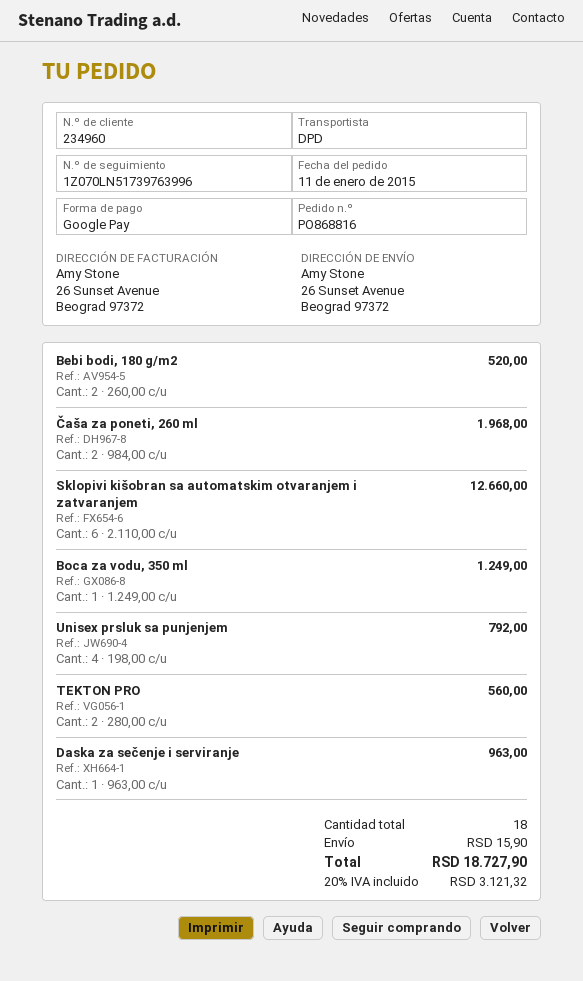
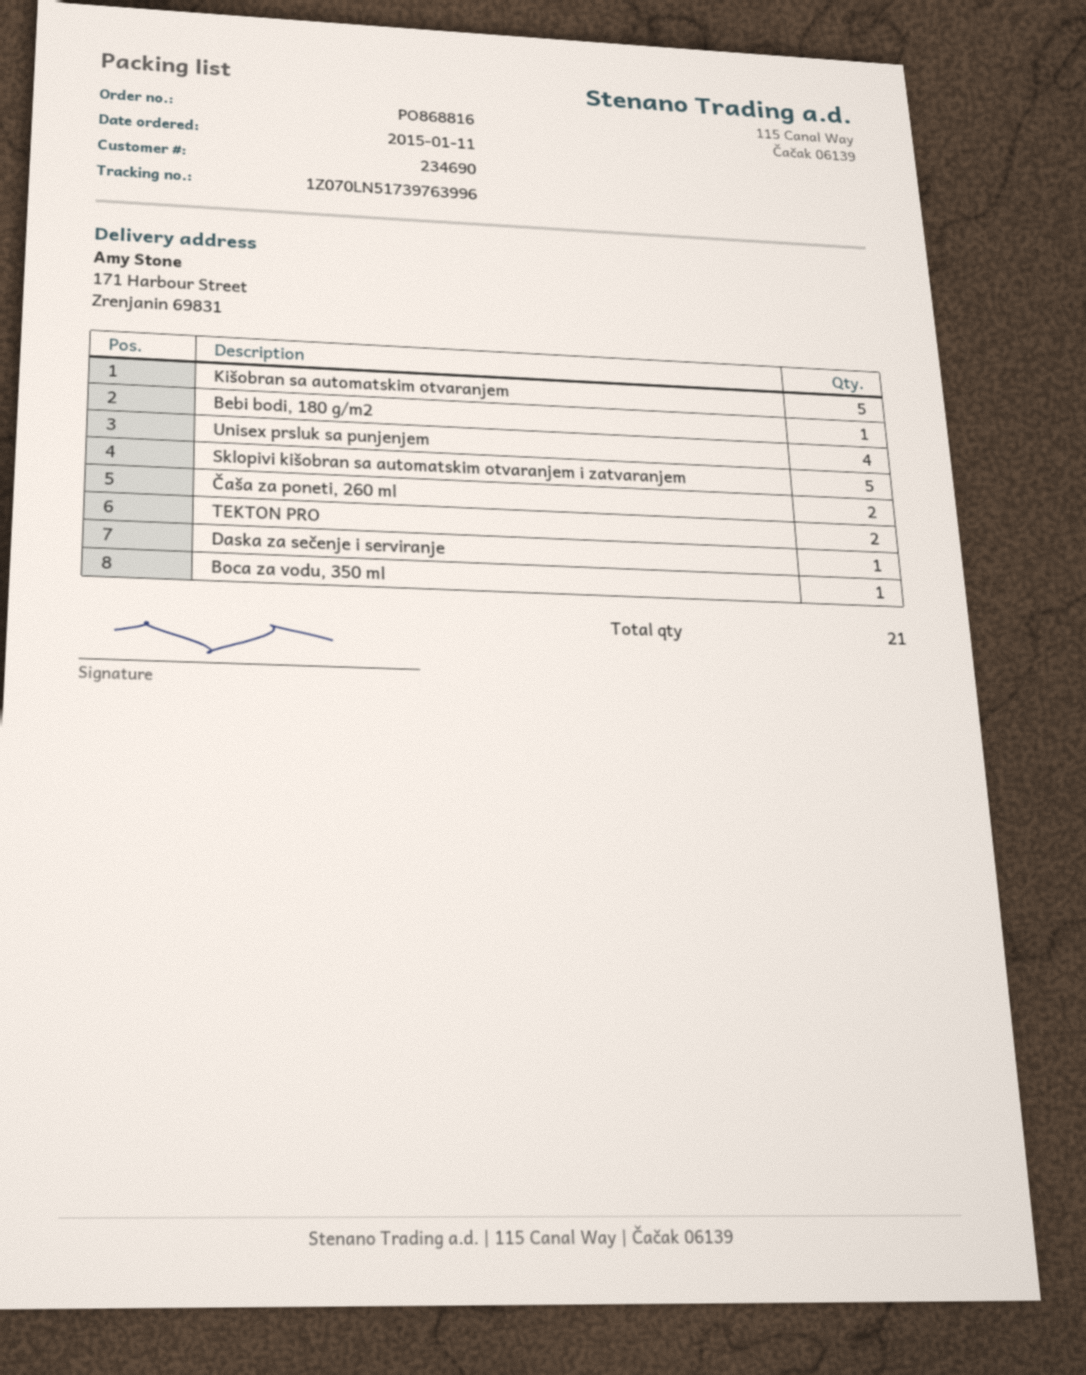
customer number: 234960 -> 234690
ship to: 26 Sunset Avenue, Beograd 97372 -> 171 Harbour Street, Zrenjanin 69831
Bebi bodi, 180 g/m2: 2 -> 1
Sklopivi kišobran sa automatskim otvaranjem i zatvaranjem: 6 -> 5
Kišobran sa automatskim otvaranjem: none -> 5
total quantity: 18 -> 21

